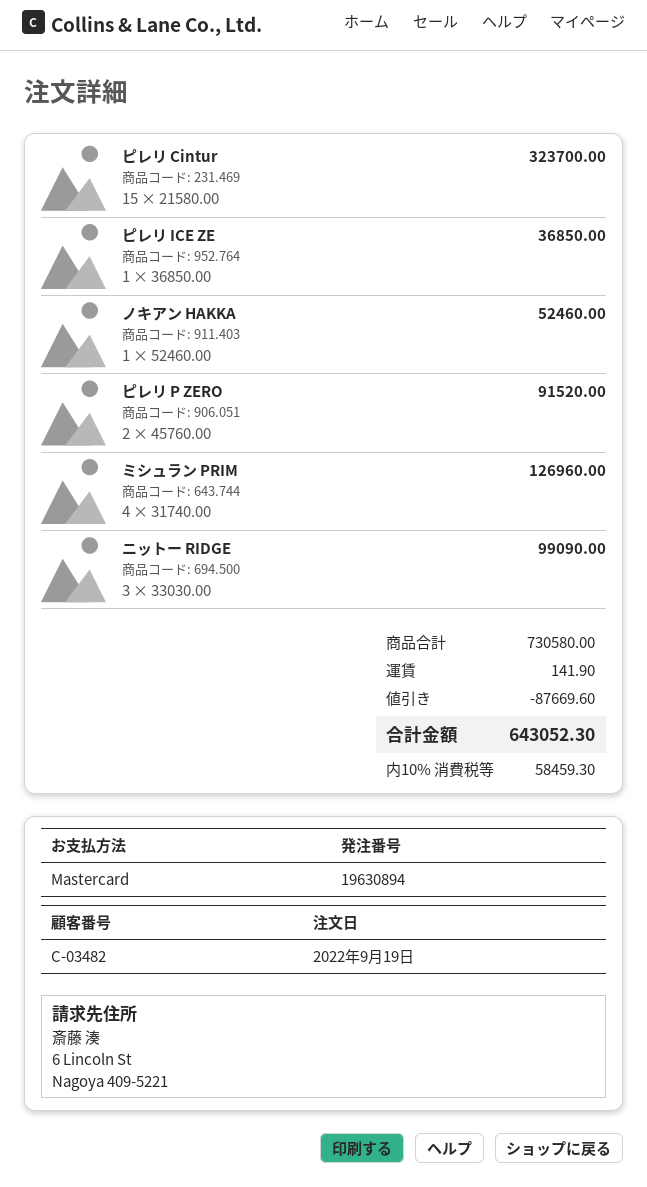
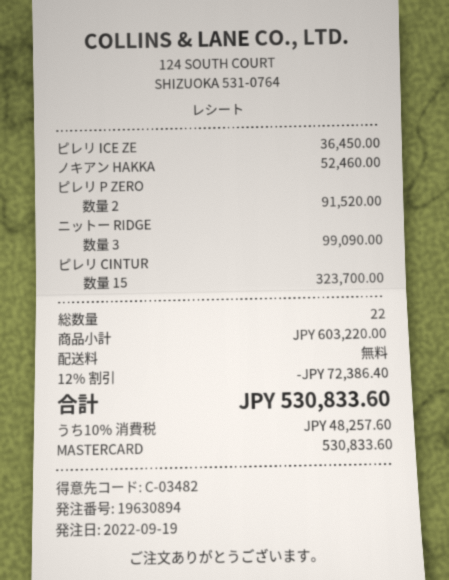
ピレリ ICE ZE: 1 for 36850.00 -> 1 for 36450.00
ミシュラン PRIM: 4 for 126960.00 -> none
subtotal: 730580.00 -> 603220.00
discount: 87669.60 -> 72386.40
shipping: 141.90 -> 0.00
tax: 10% = 58459.30 -> 10% = 48257.60
total: 643052.30 -> 530833.60

